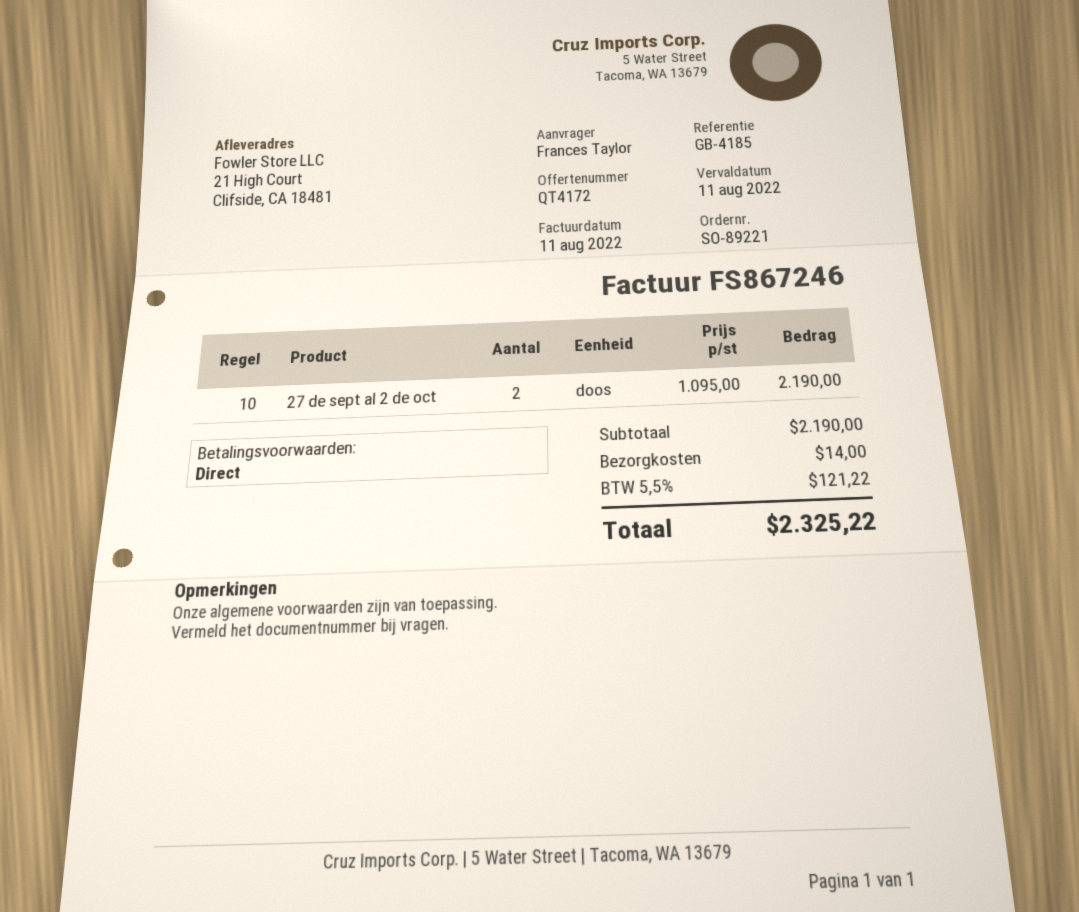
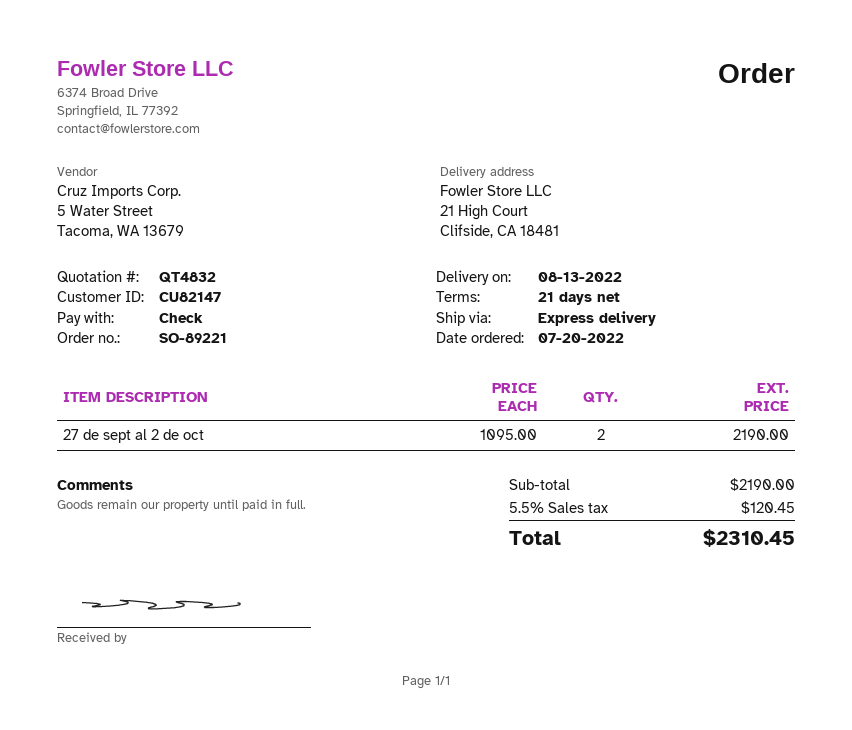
quote number: QT4172 -> QT4832
payment terms: on receipt -> 21 days
shipping: 14.00 -> none
tax: 5.5% = 121.22 -> 5.5% = 120.45
total: 2325.22 -> 2310.45

